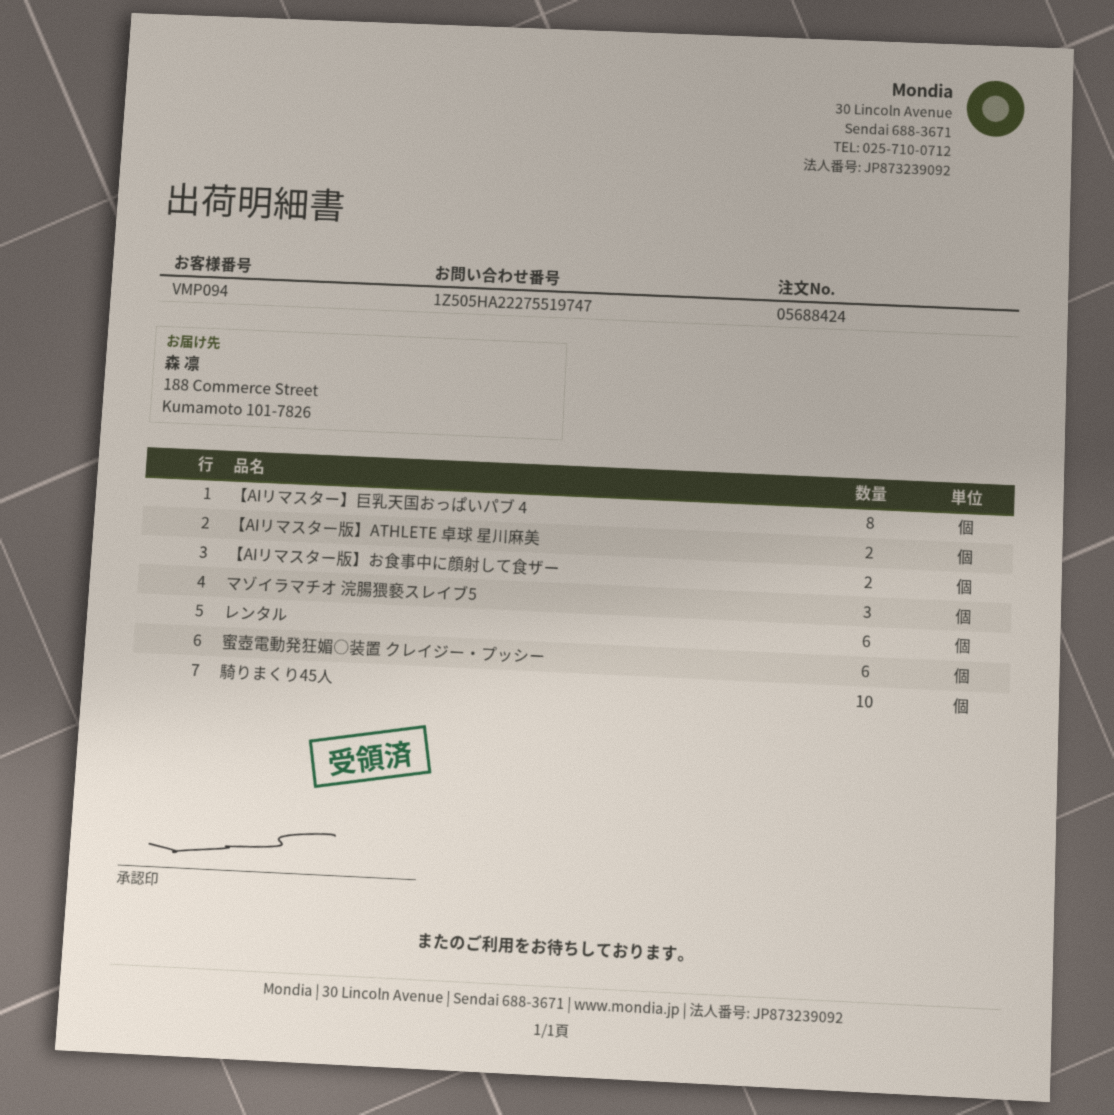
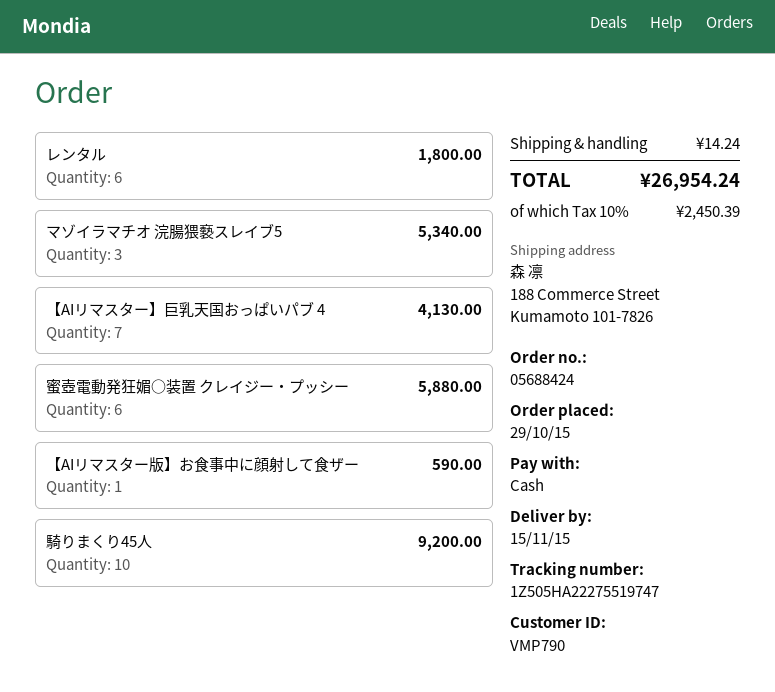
customer number: VMP094 -> VMP790
【AIリマスター】巨乳天国おっぱいパブ 4: 8 -> 7
【AIリマスター版】ATHLETE 卓球 星川麻美: 2 -> none
【AIリマスター版】お食事中に顔射して食ザー: 2 -> 1

